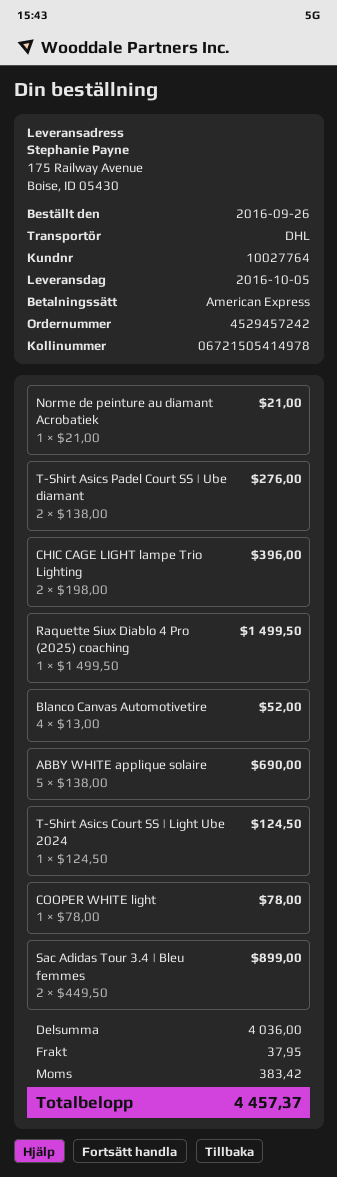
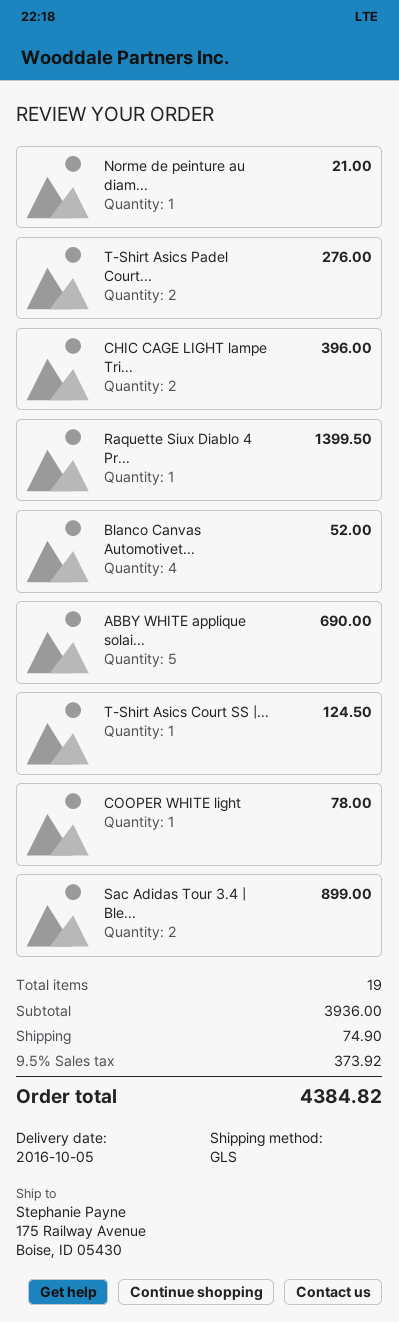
shipping method: DHL -> GLS
Raquette Siux Diablo 4 Pro (2025) coaching: 1 for 1499.50 -> 1 for 1399.50
subtotal: 4036.00 -> 3936.00
shipping: 37.95 -> 74.90
tax: 383.42 -> 373.92
total: 4457.37 -> 4384.82

